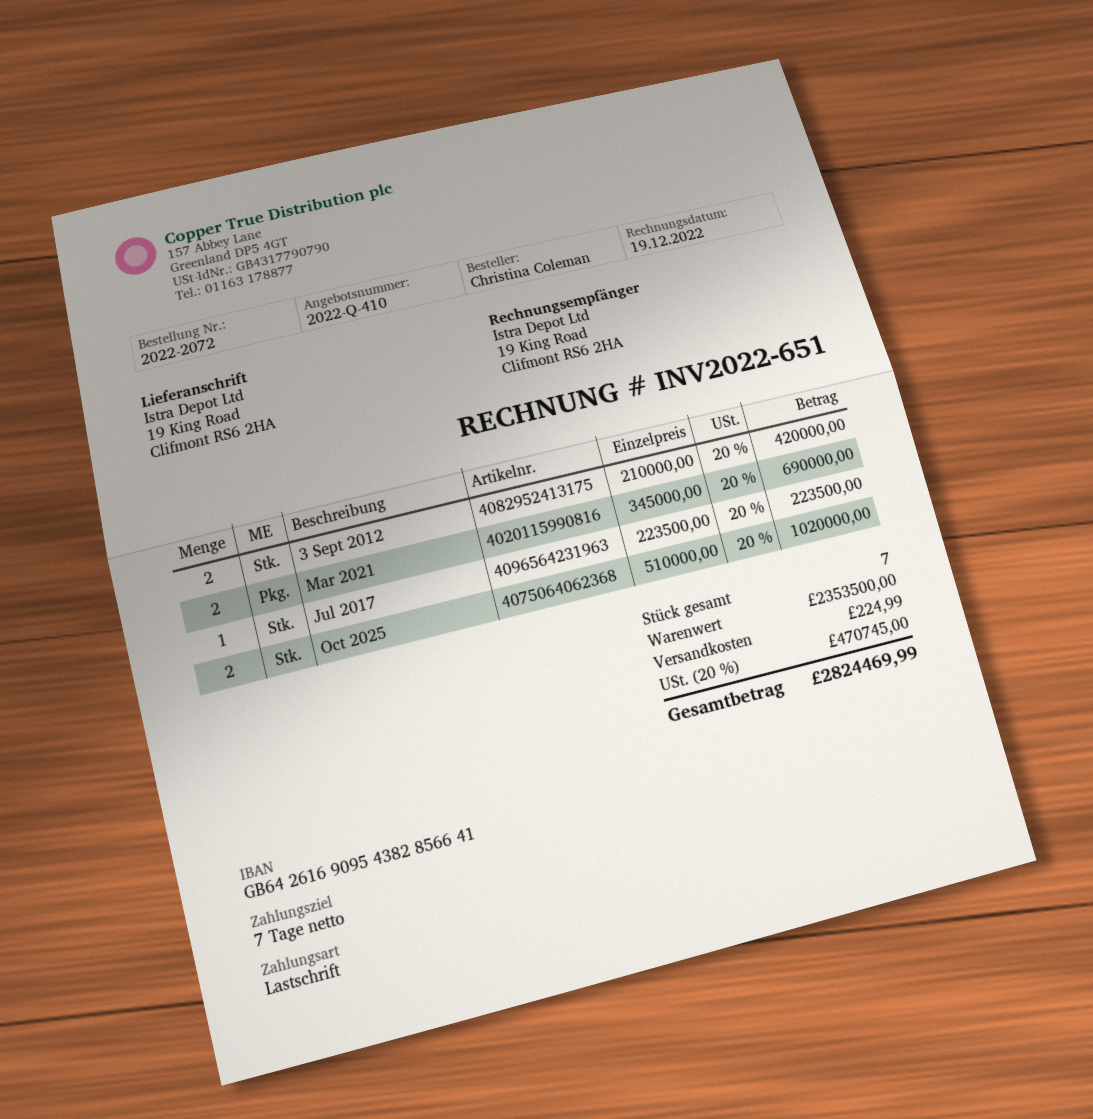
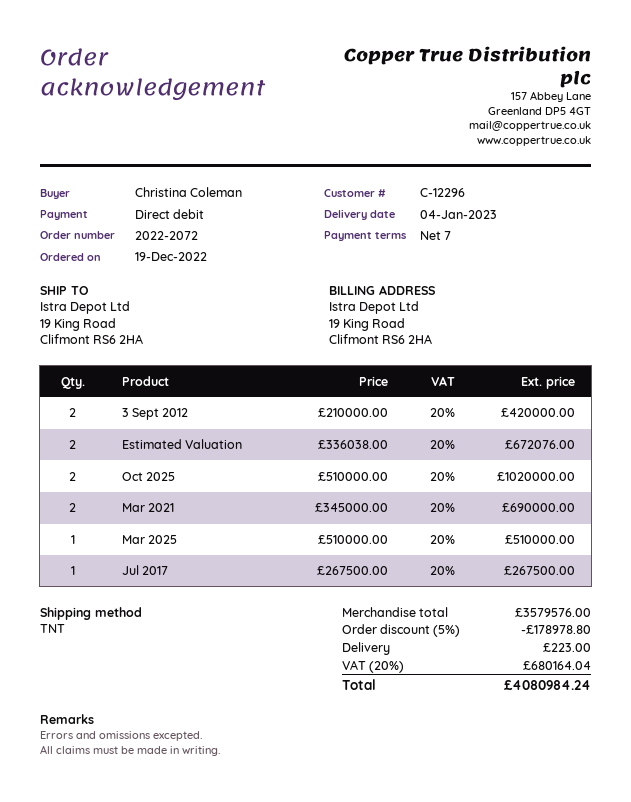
Jul 2017: 1 x 223500.00 = 223500.00 -> 1 x 267500.00 = 267500.00
Estimated Valuation: none -> 2 x 336038.00 = 672076.00
Mar 2025: none -> 1 x 510000.00 = 510000.00
subtotal: 2353500.00 -> 3579576.00
discount: none -> 5% = 178978.80
shipping: 224.99 -> 223.00
tax: 20% = 470745.00 -> 20% = 680164.04
total: 2824469.99 -> 4080984.24

